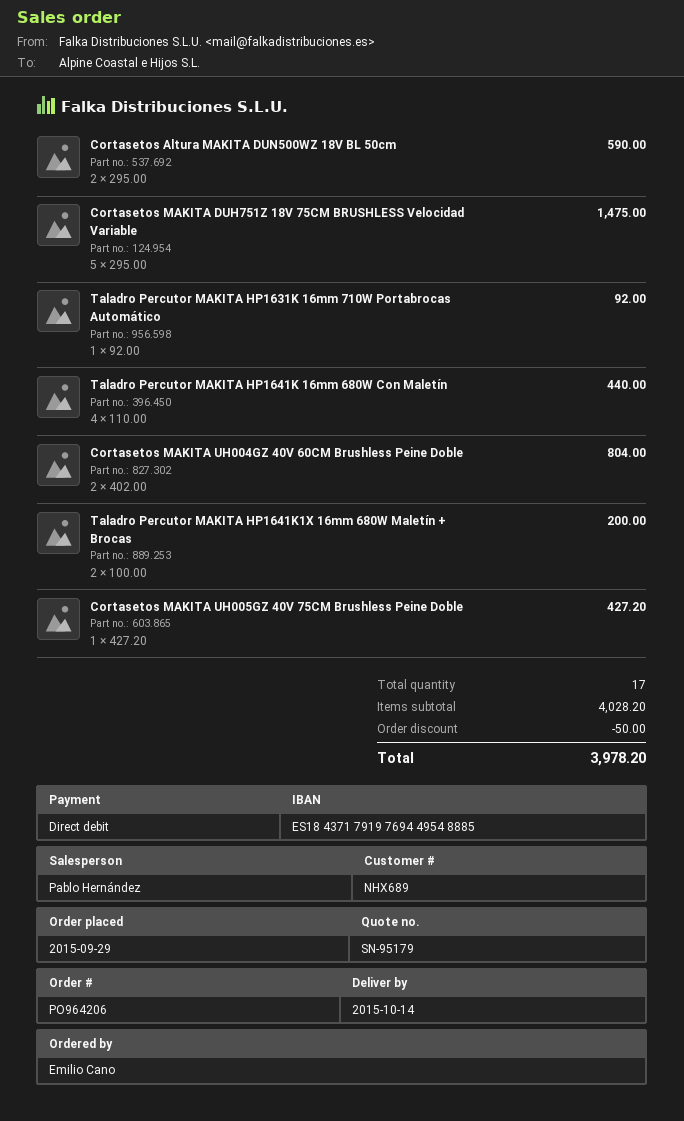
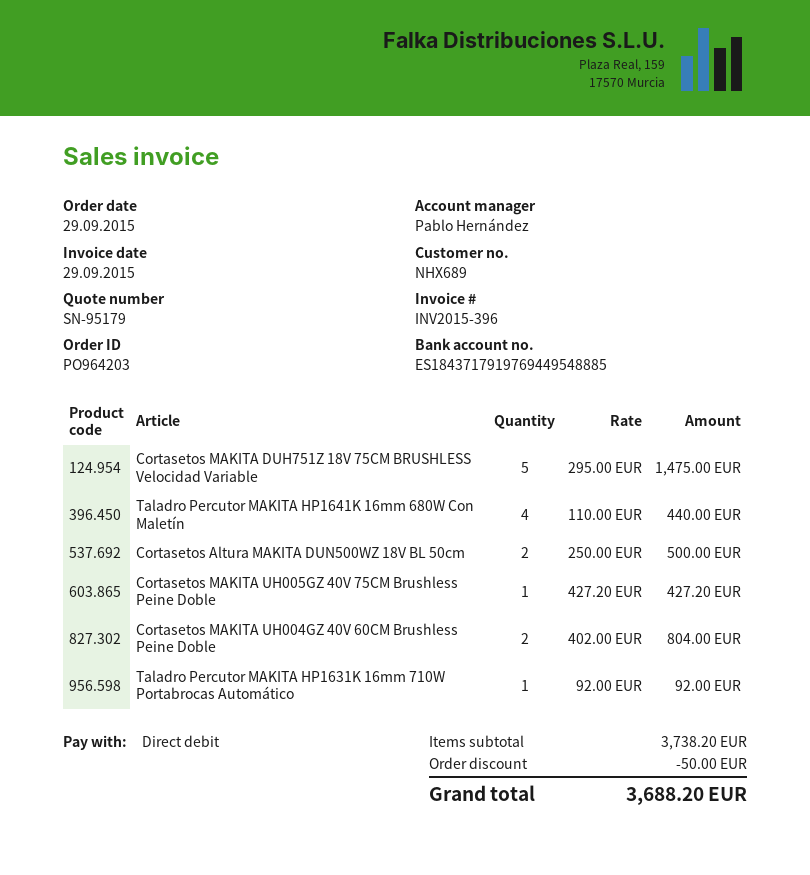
order number: PO964206 -> PO964203
Cortasetos Altura MAKITA DUN500WZ 18V BL 50cm: 2 x 295.00 = 590.00 -> 2 x 250.00 = 500.00
Taladro Percutor MAKITA HP1641K1X 16mm 680W Maletín + Brocas: 2 x 100.00 = 200.00 -> none
subtotal: 4028.20 -> 3738.20
total: 3978.20 -> 3688.20

